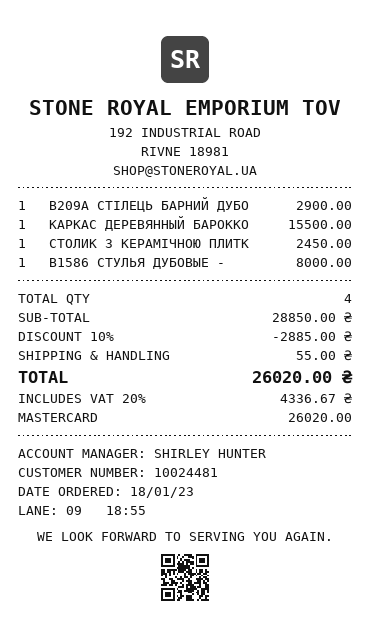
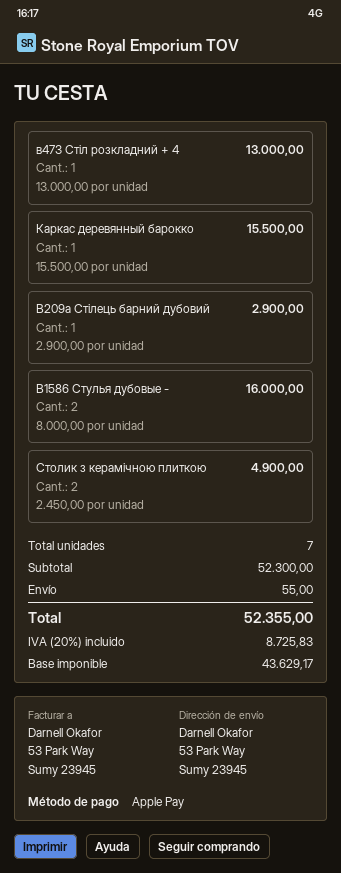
payment method: Mastercard -> Apple Pay
СТОЛИК З КЕРАМІЧНОЮ ПЛИТК: 1 for 2450.00 -> 2 for 4900.00
В1586 СТУЛЬЯ ДУБОВЫЕ -: 1 for 8000.00 -> 2 for 16000.00
в473 Стіл розкладний + 4: none -> 1 for 13000.00
total quantity: 4 -> 7
subtotal: 28850.00 -> 52300.00
discount: 10% = 2885.00 -> none
tax: 20% = 4336.67 -> 20% = 8725.83
total: 26020.00 -> 52355.00

